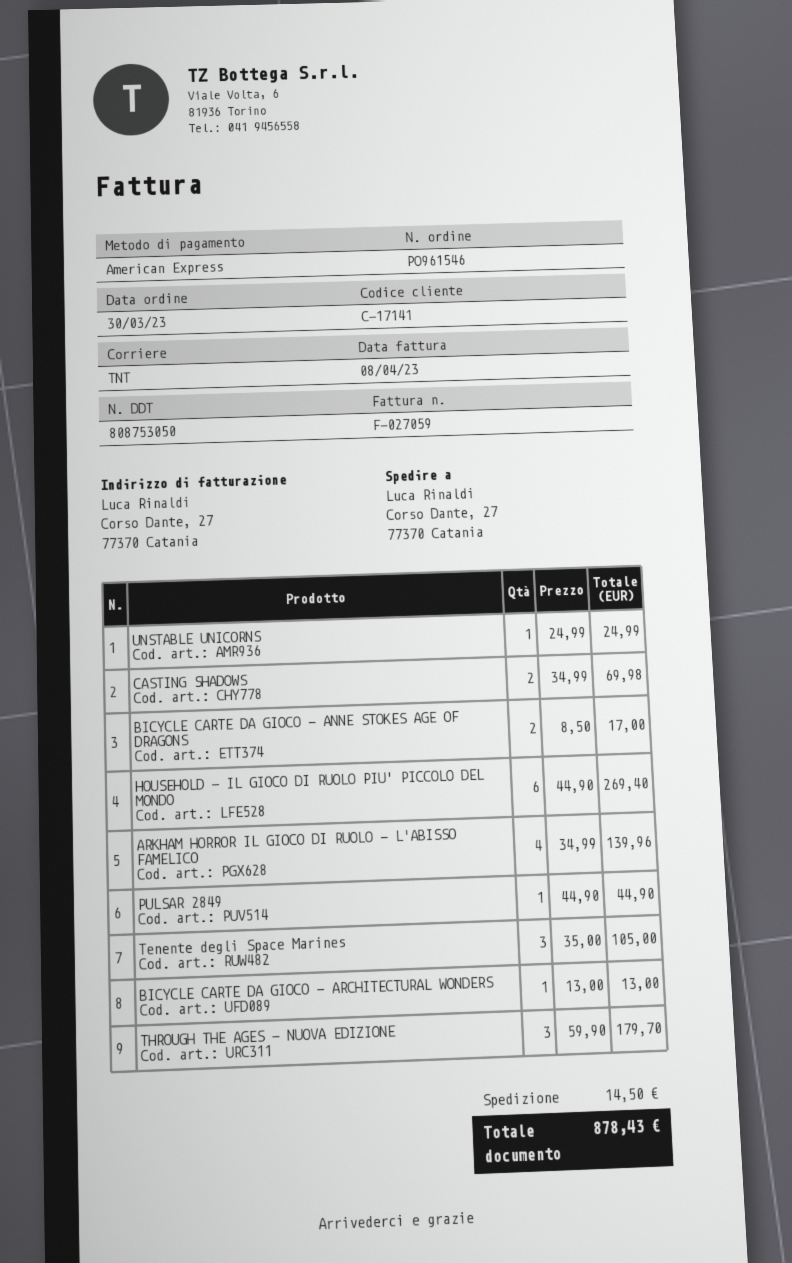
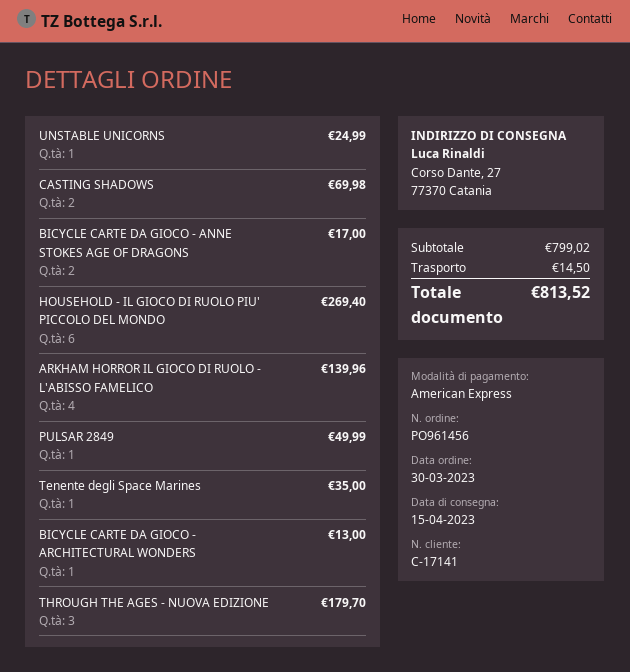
order number: PO961546 -> PO961456
PULSAR 2849: 1 for 44.90 -> 1 for 49.99
Tenente degli Space Marines: 3 for 105.00 -> 1 for 35.00
total: 878.43 -> 813.52

